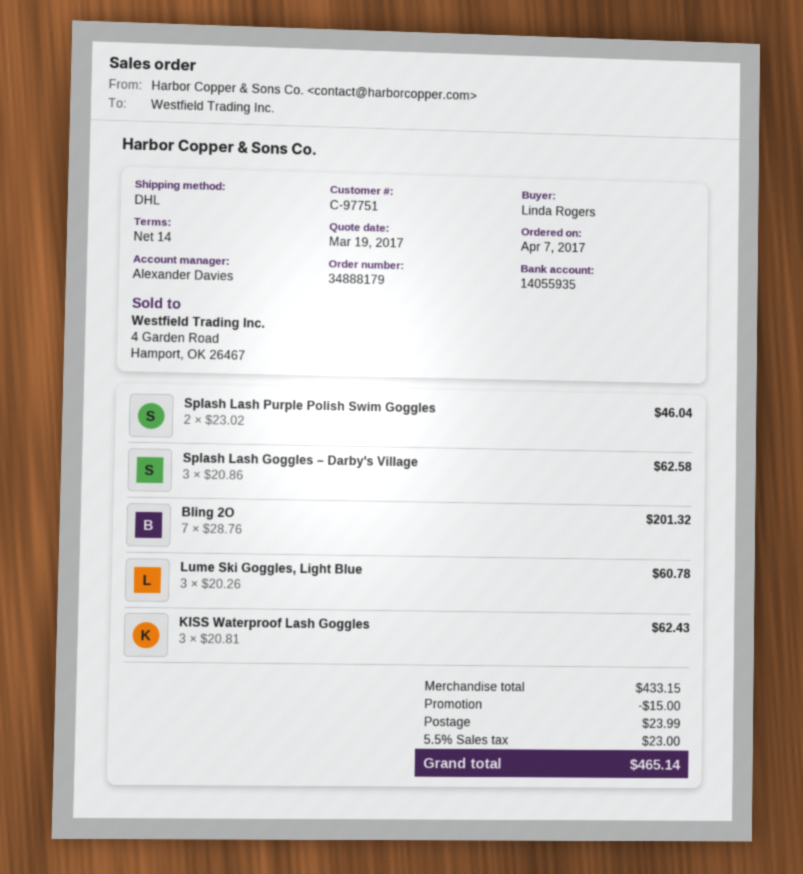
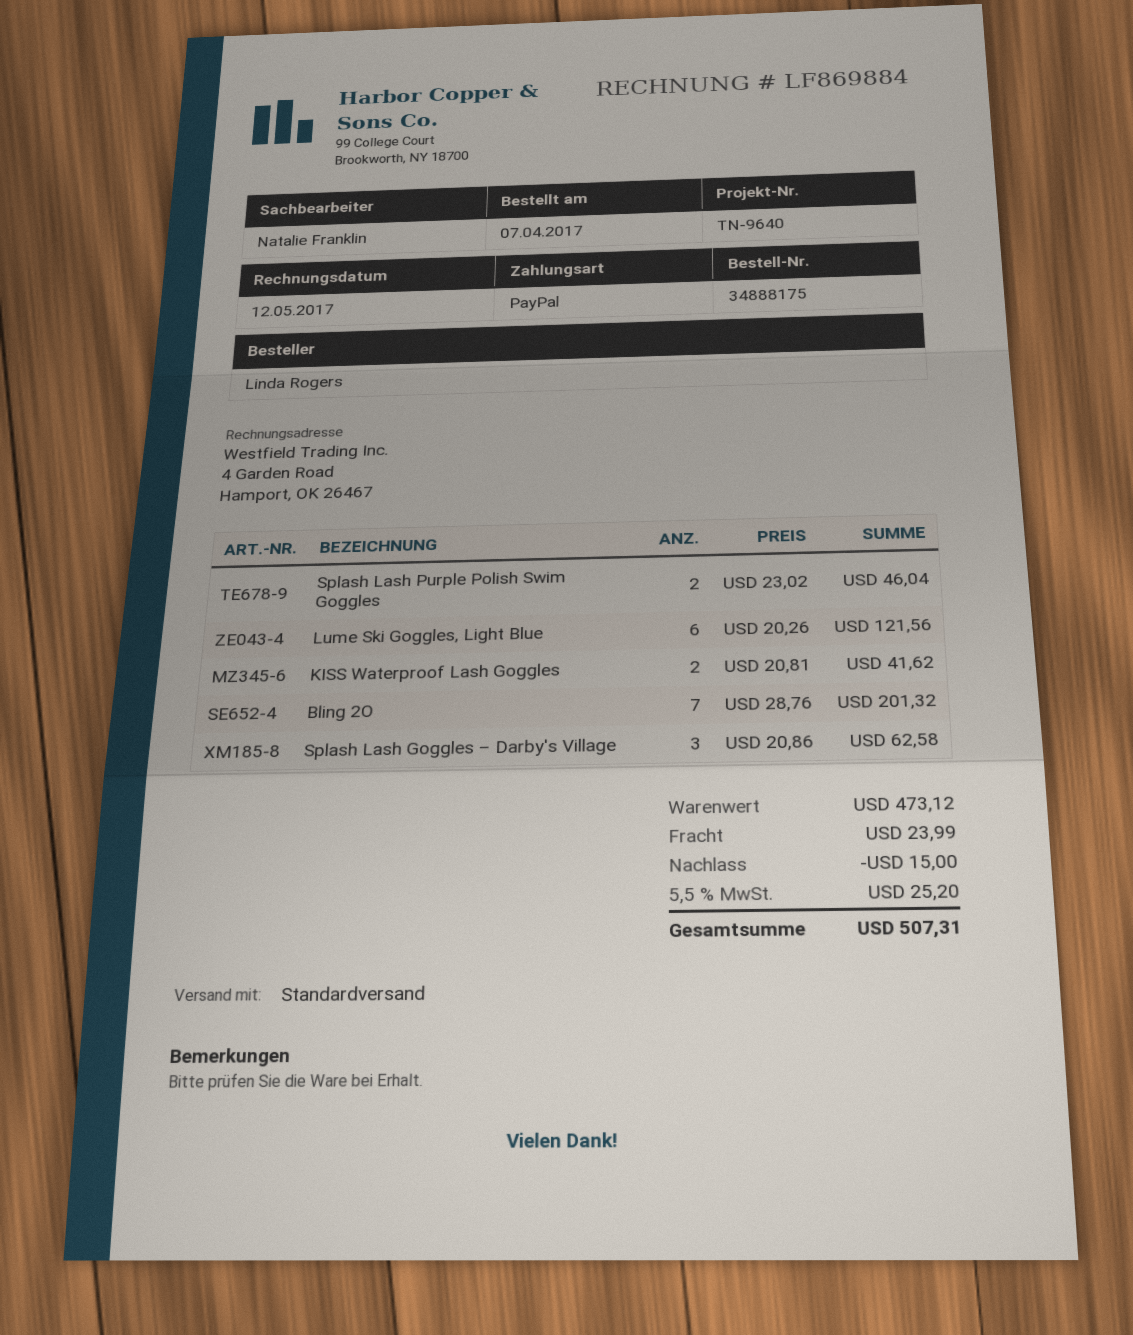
order number: 34888179 -> 34888175
sales rep: Alexander Davies -> Natalie Franklin
shipping method: DHL -> standard
Lume Ski Goggles, Light Blue: 3 x 20.26 = 60.78 -> 6 x 20.26 = 121.56
KISS Waterproof Lash Goggles: 3 x 20.81 = 62.43 -> 2 x 20.81 = 41.62
subtotal: 433.15 -> 473.12
tax: 5.5% = 23.00 -> 5.5% = 25.20
total: 465.14 -> 507.31

